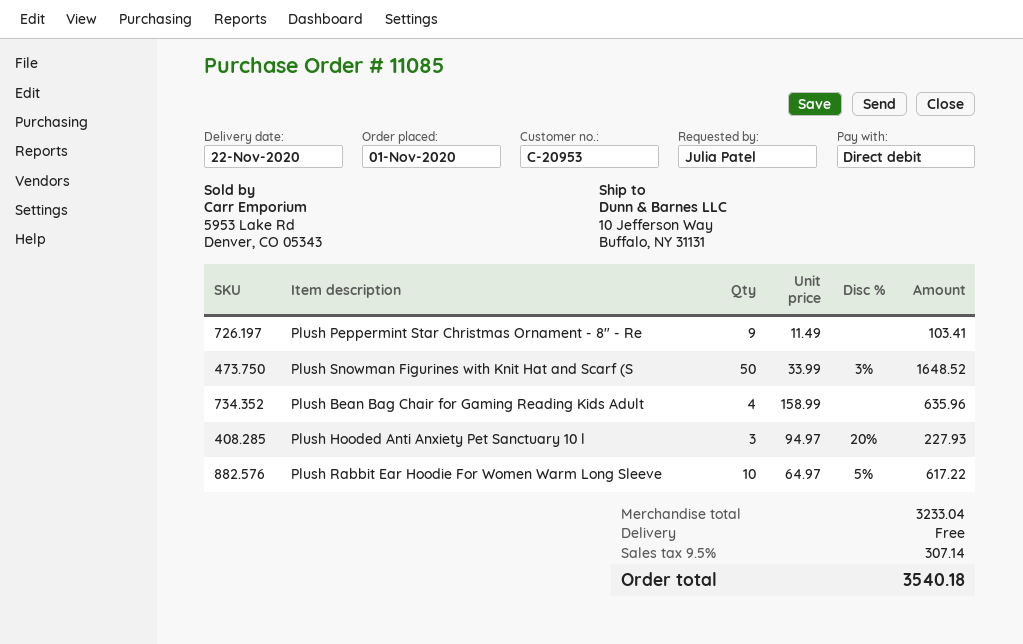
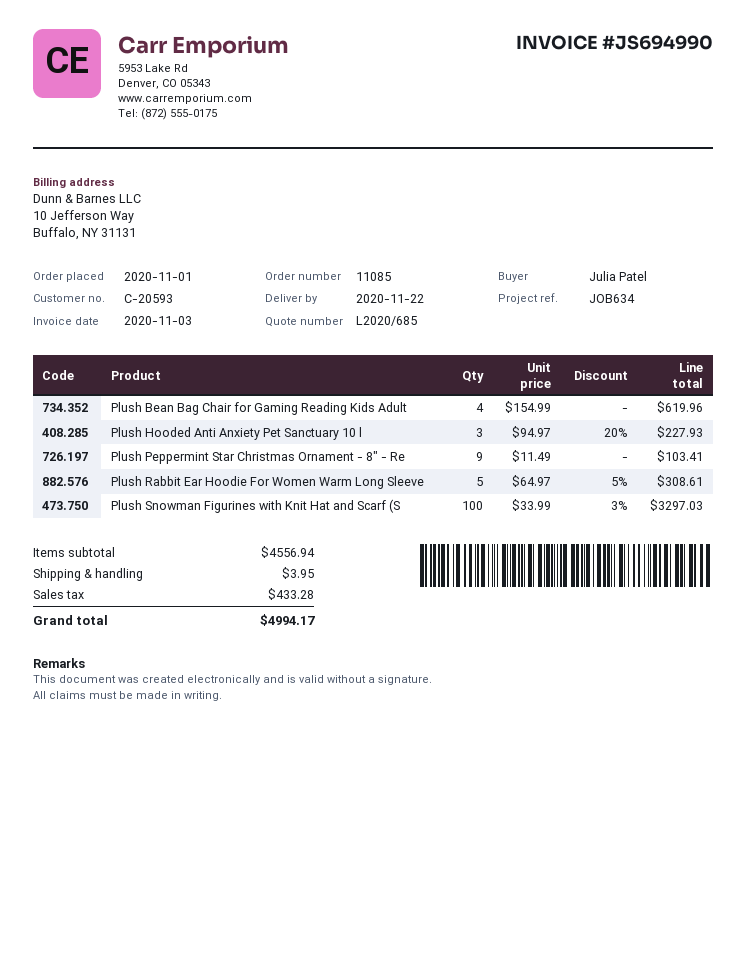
customer number: C-20953 -> C-20593
Plush Snowman Figurines with Knit Hat and Scarf (S: 50 x 33.99 - 3% = 1648.52 -> 100 x 33.99 - 3% = 3297.03
Plush Bean Bag Chair for Gaming Reading Kids Adult: 4 x 158.99 = 635.96 -> 4 x 154.99 = 619.96
Plush Rabbit Ear Hoodie For Women Warm Long Sleeve: 10 x 64.97 - 5% = 617.22 -> 5 x 64.97 - 5% = 308.61
subtotal: 3233.04 -> 4556.94
shipping: 0.00 -> 3.95
tax: 307.14 -> 433.28
total: 3540.18 -> 4994.17

